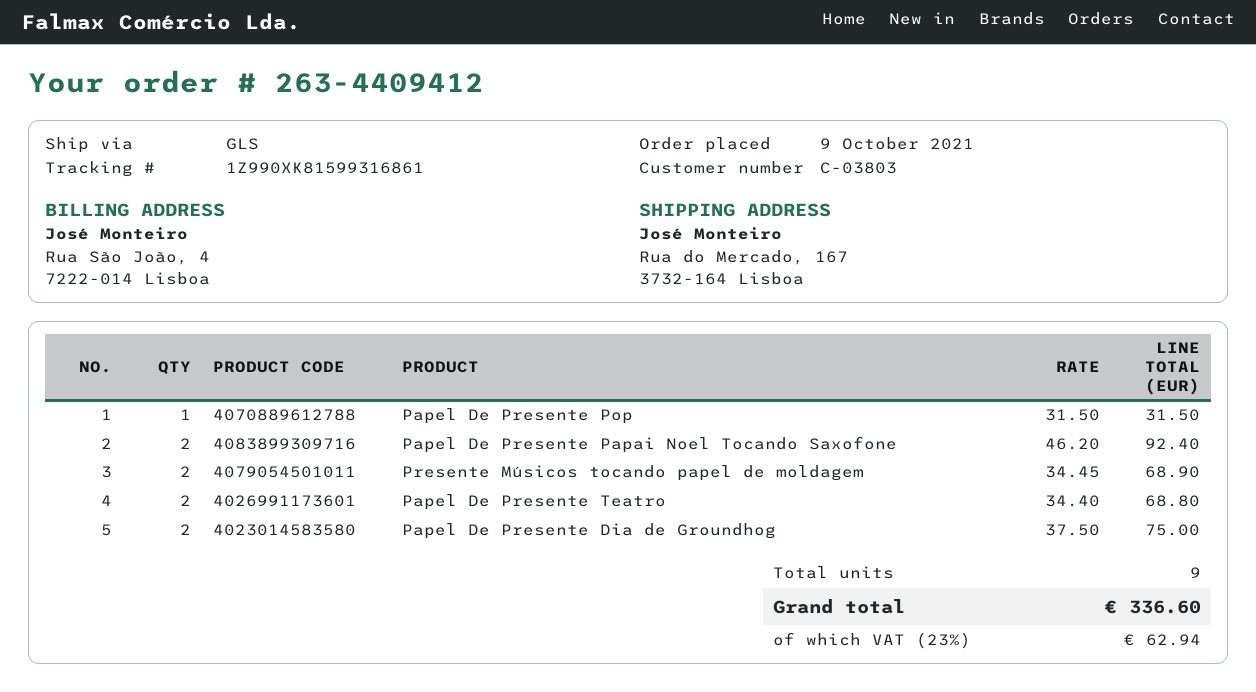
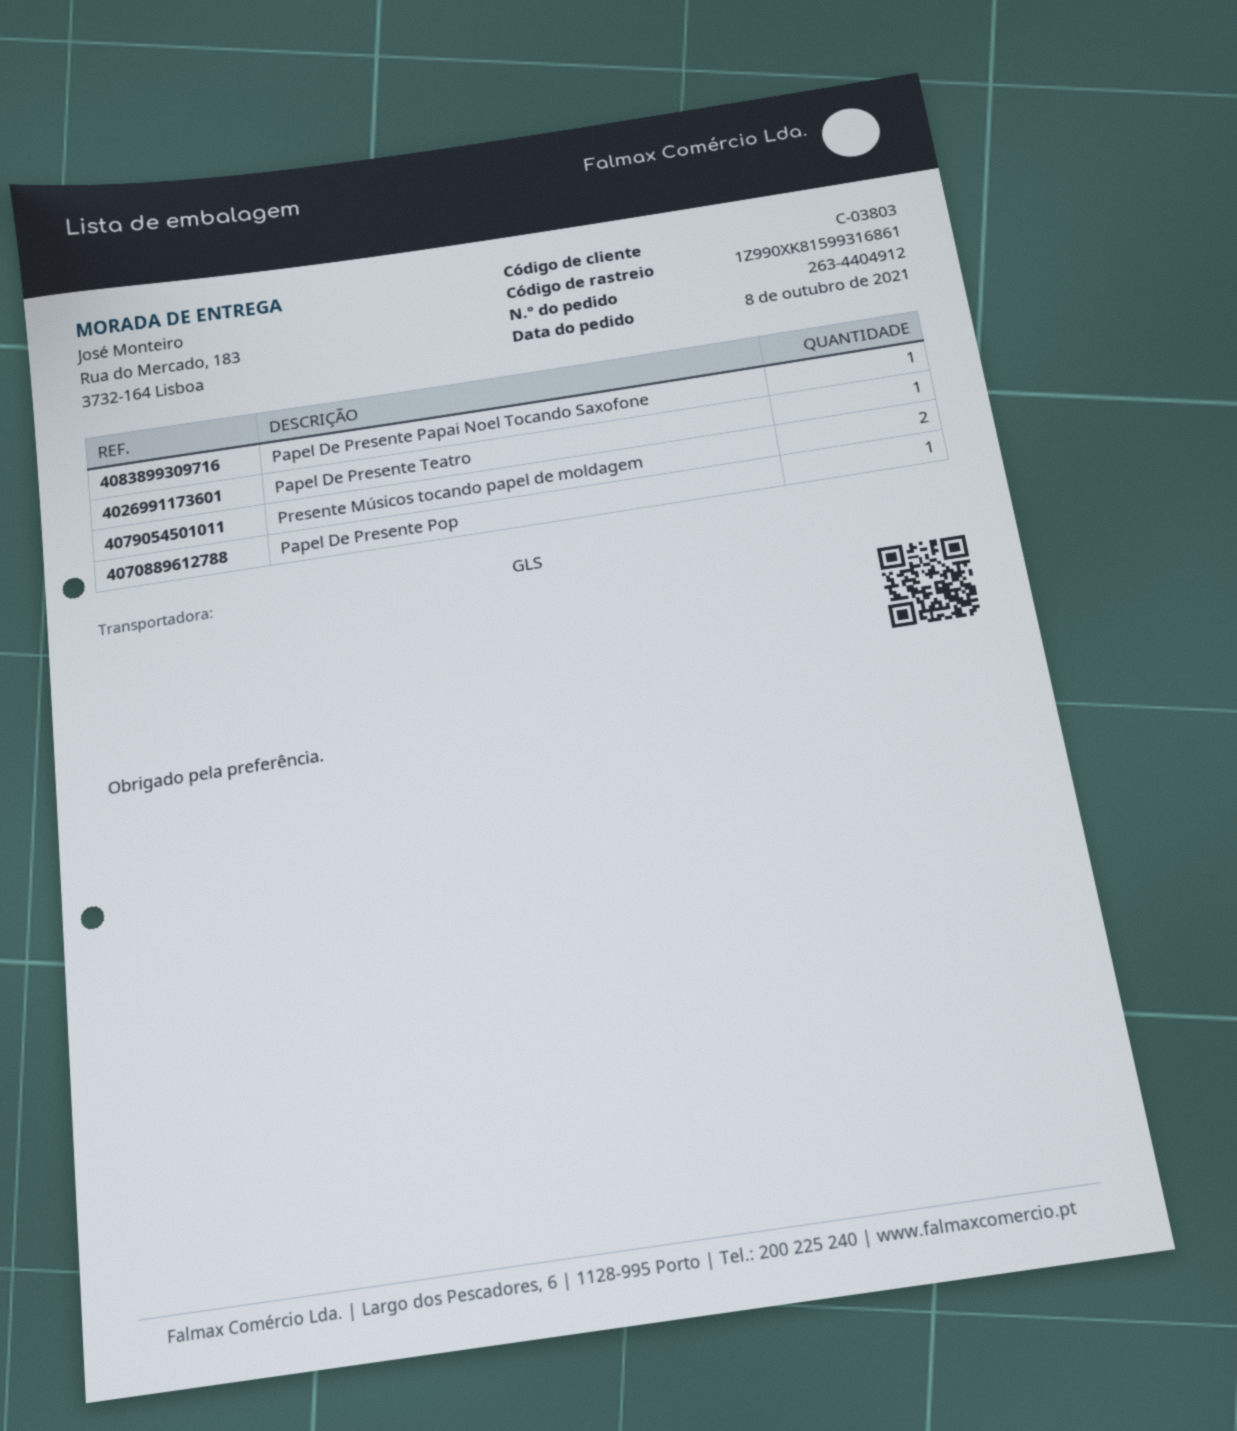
order number: 263-4409412 -> 263-4404912
order date: 2021-10-09 -> 2021-10-08
ship to: Rua do Mercado, 167, 3732-164 Lisboa -> Rua do Mercado, 183, 3732-164 Lisboa
Papel De Presente Papai Noel Tocando Saxofone: 2 -> 1
Papel De Presente Teatro: 2 -> 1
Papel De Presente Dia de Groundhog: 2 -> none

